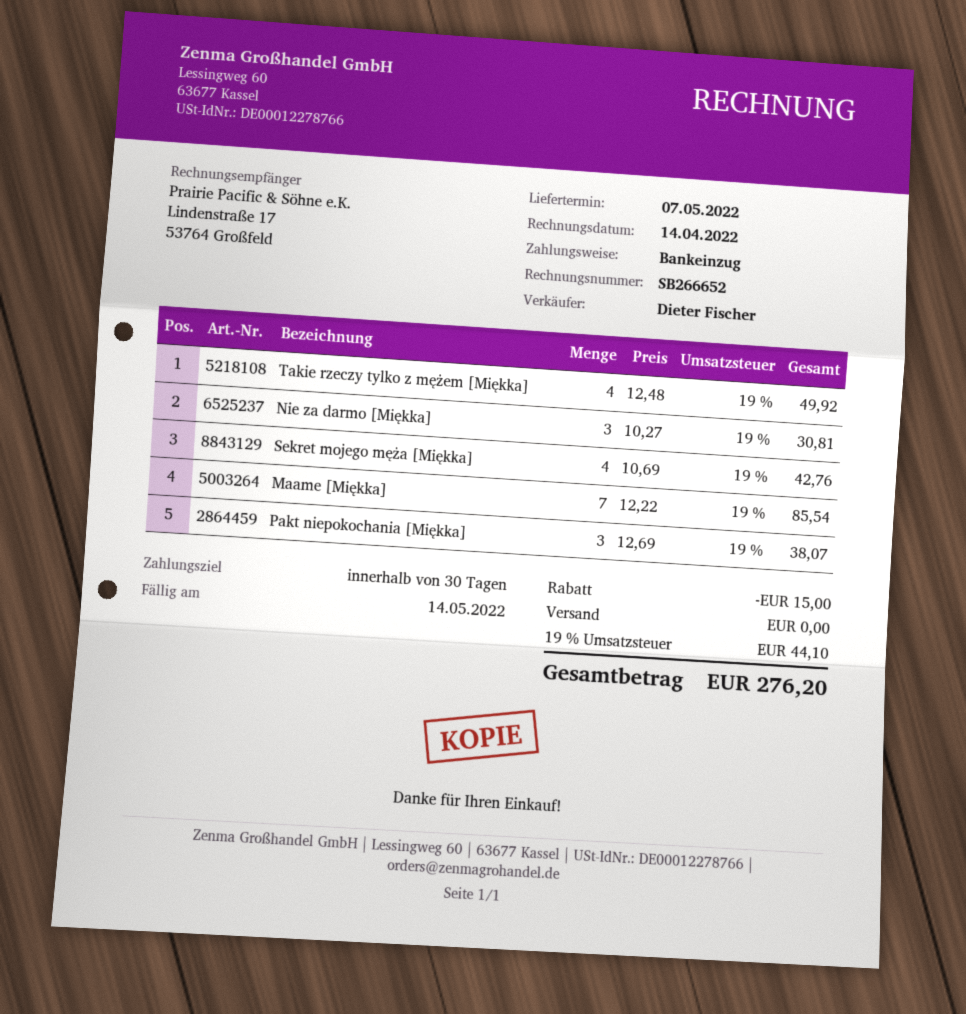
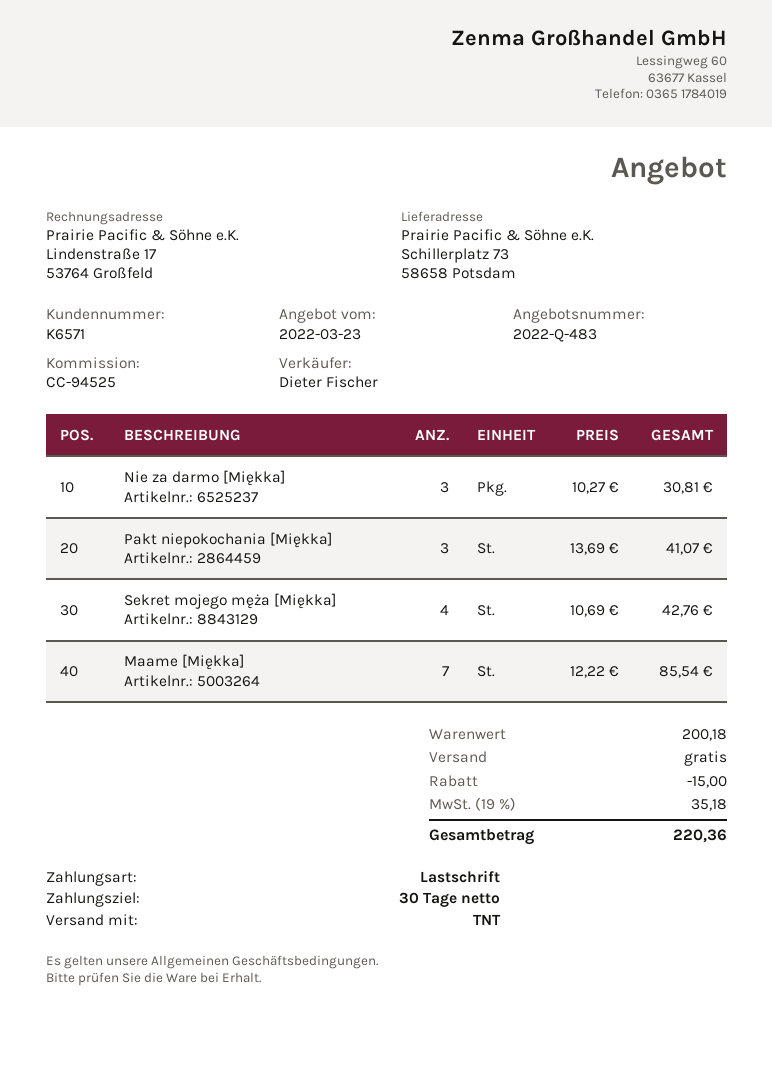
Takie rzeczy tylko z mężem [Miękka]: 4 x 12.48 = 49.92 -> none
Pakt niepokochania [Miękka]: 3 x 12.69 = 38.07 -> 3 x 13.69 = 41.07
tax: 19% = 44.10 -> 19% = 35.18
total: 276.20 -> 220.36

